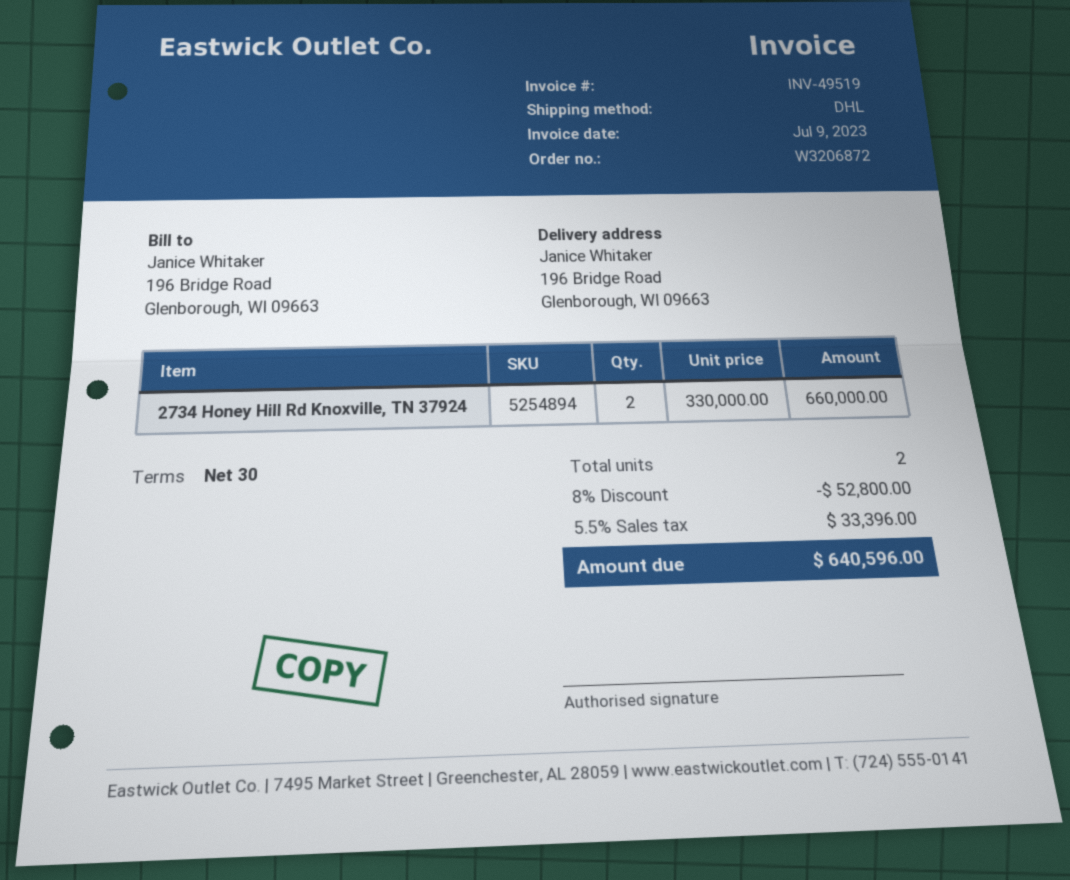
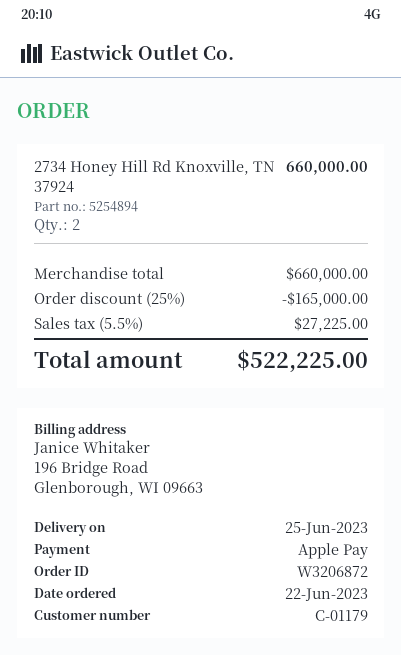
discount: 8% = 52800.00 -> 25% = 165000.00
tax: 5.5% = 33396.00 -> 5.5% = 27225.00
total: 640596.00 -> 522225.00

